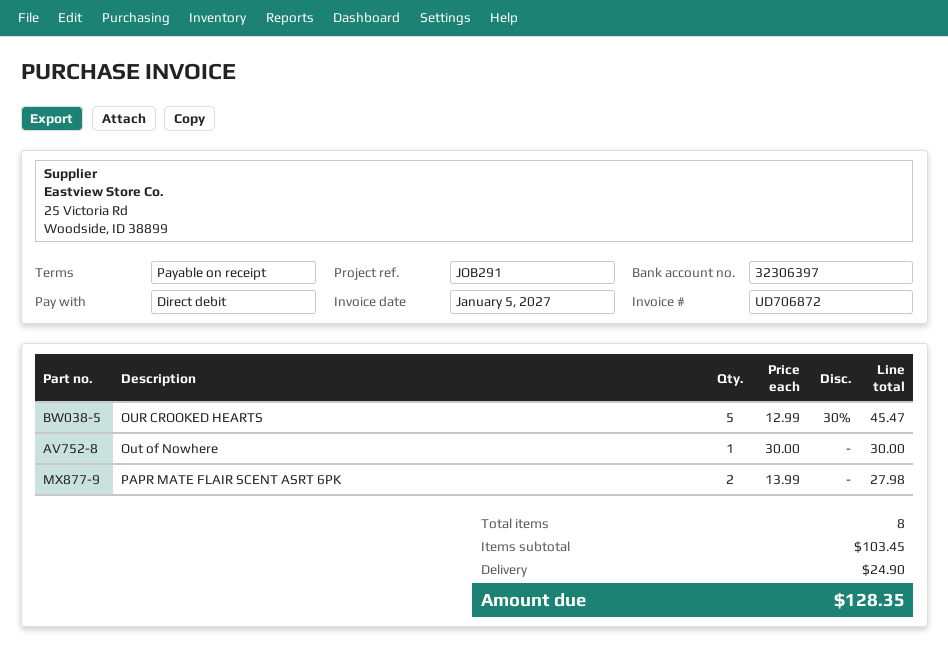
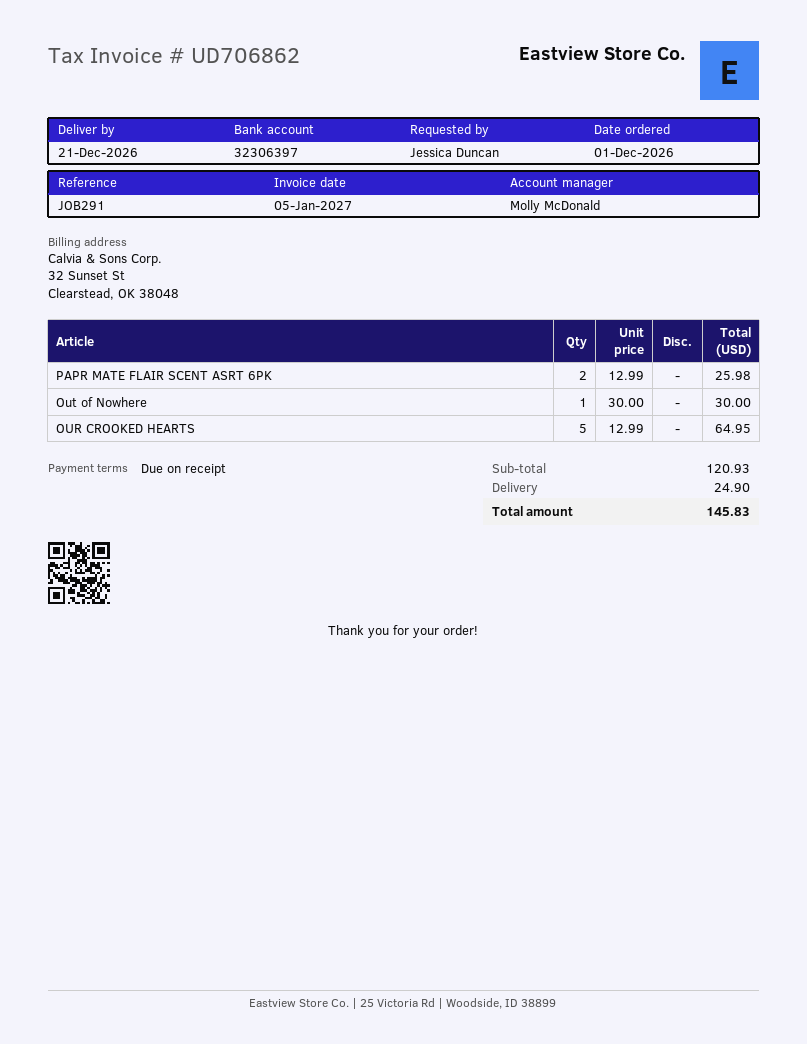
invoice number: UD706872 -> UD706862
OUR CROOKED HEARTS: 5 x 12.99 - 30% = 45.47 -> 5 x 12.99 = 64.95
PAPR MATE FLAIR SCENT ASRT 6PK: 2 x 13.99 = 27.98 -> 2 x 12.99 = 25.98
subtotal: 103.45 -> 120.93
total: 128.35 -> 145.83

